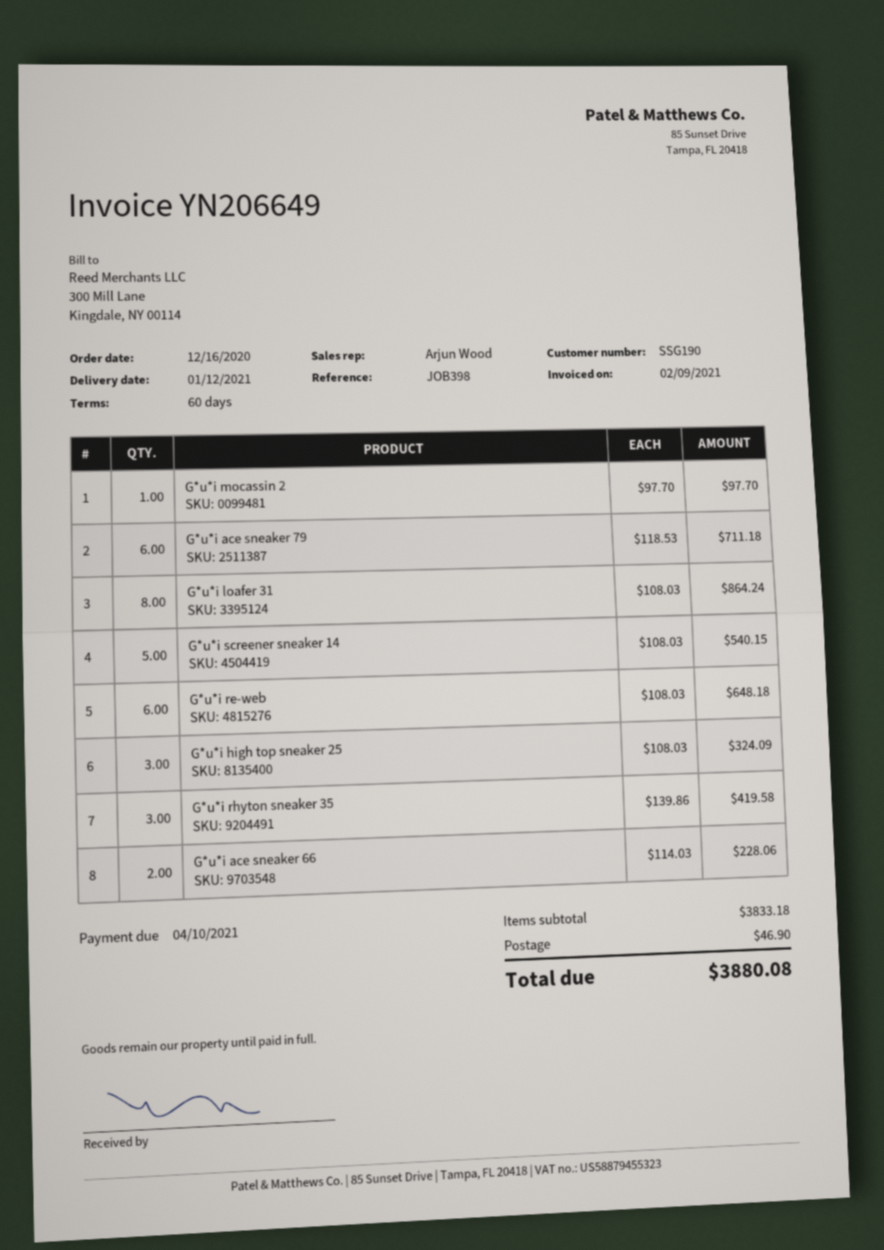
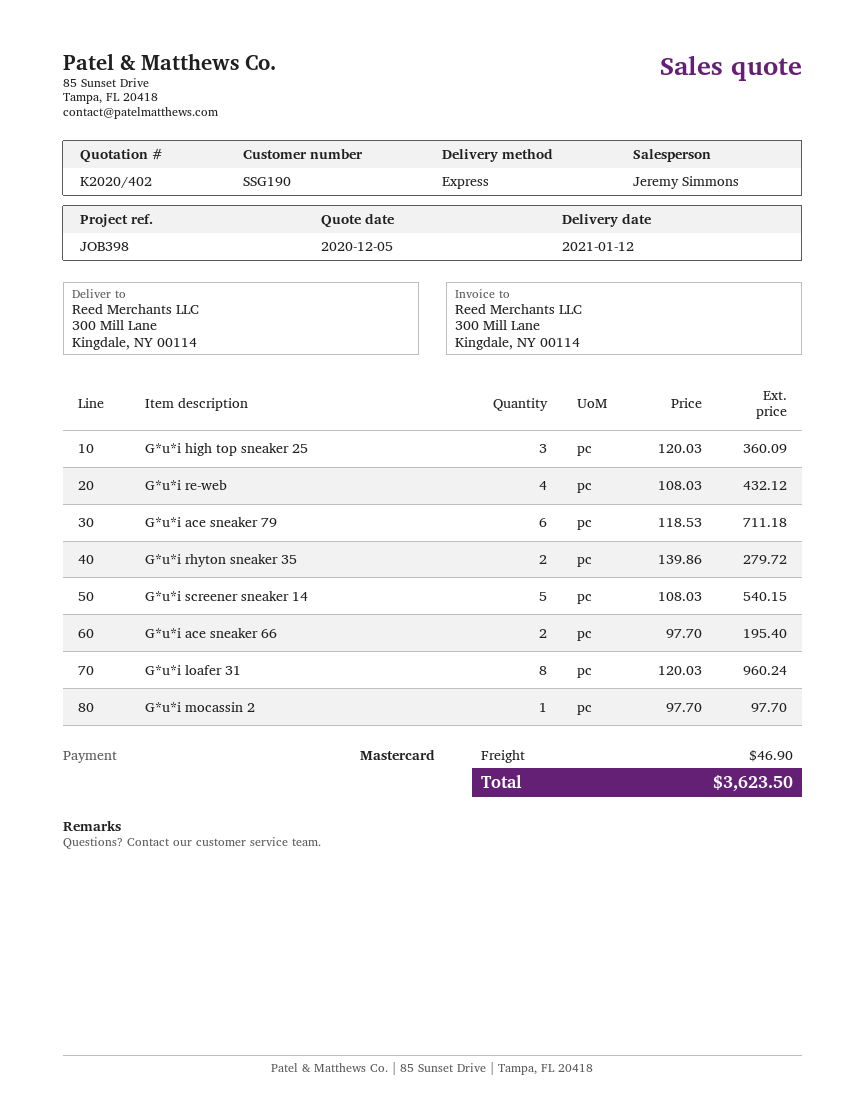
sales rep: Arjun Wood -> Jeremy Simmons
G*u*i loafer 31: 8 x 108.03 = 864.24 -> 8 x 120.03 = 960.24
G*u*i re-web: 6 x 108.03 = 648.18 -> 4 x 108.03 = 432.12
G*u*i high top sneaker 25: 3 x 108.03 = 324.09 -> 3 x 120.03 = 360.09
G*u*i rhyton sneaker 35: 3 x 139.86 = 419.58 -> 2 x 139.86 = 279.72
G*u*i ace sneaker 66: 2 x 114.03 = 228.06 -> 2 x 97.70 = 195.40
total: 3880.08 -> 3623.50

